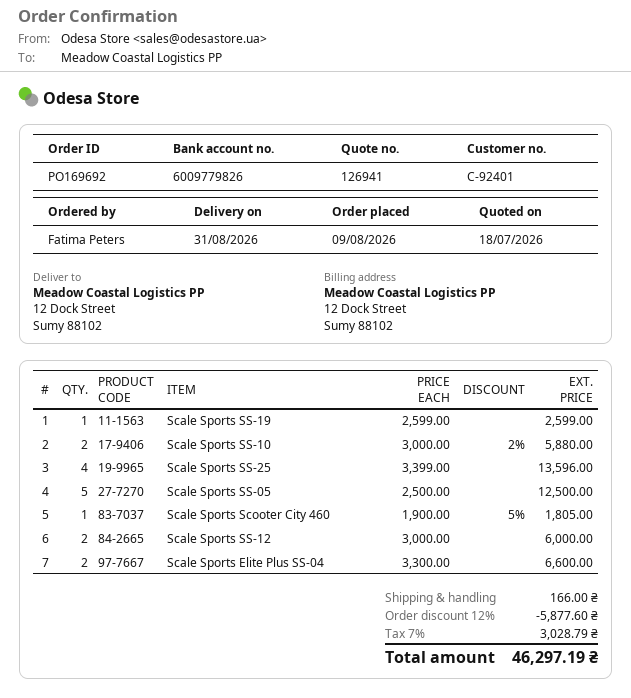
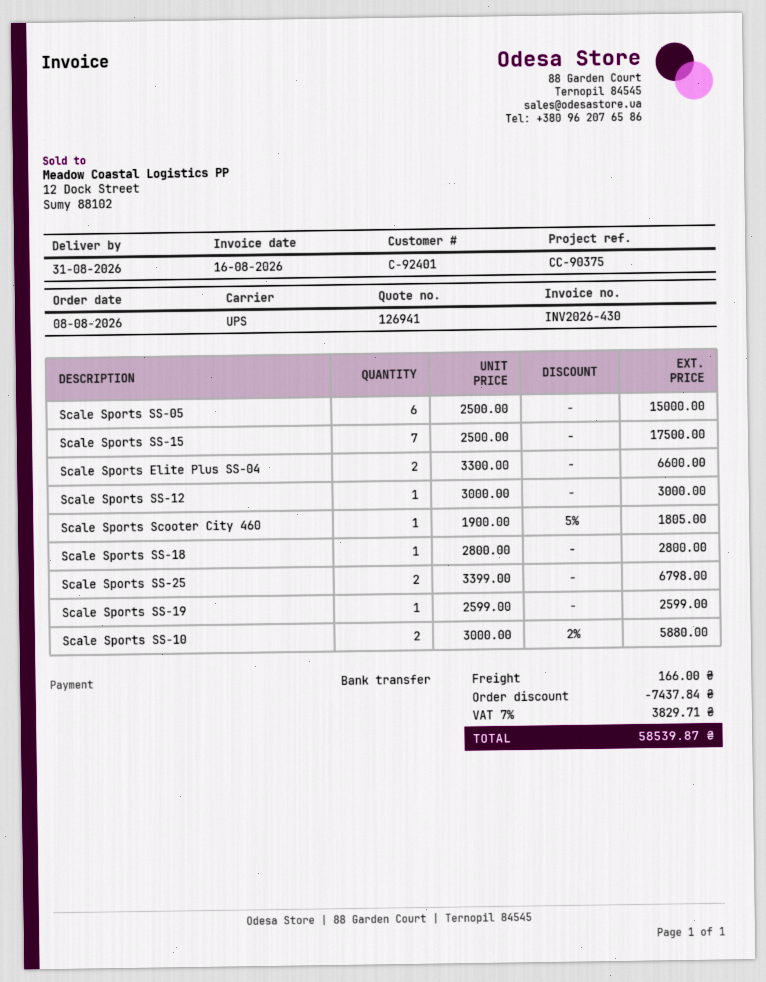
order date: 2026-08-09 -> 2026-08-08
Scale Sports SS-25: 4 x 3399.00 = 13596.00 -> 2 x 3399.00 = 6798.00
Scale Sports SS-05: 5 x 2500.00 = 12500.00 -> 6 x 2500.00 = 15000.00
Scale Sports SS-12: 2 x 3000.00 = 6000.00 -> 1 x 3000.00 = 3000.00
Scale Sports SS-15: none -> 7 x 2500.00 = 17500.00
Scale Sports SS-18: none -> 1 x 2800.00 = 2800.00
discount: 5877.60 -> 7437.84
tax: 7% = 3028.79 -> 7% = 3829.71
total: 46297.19 -> 58539.87

